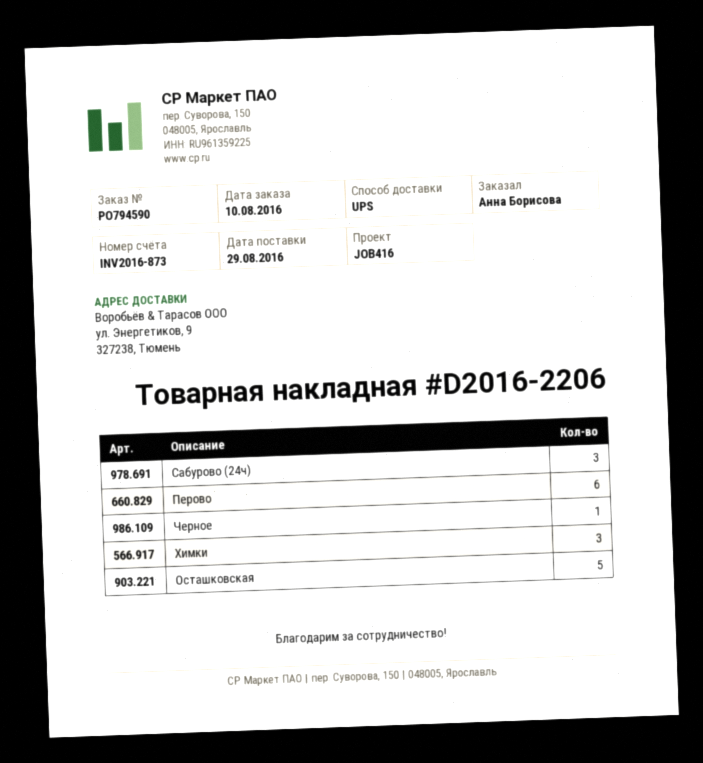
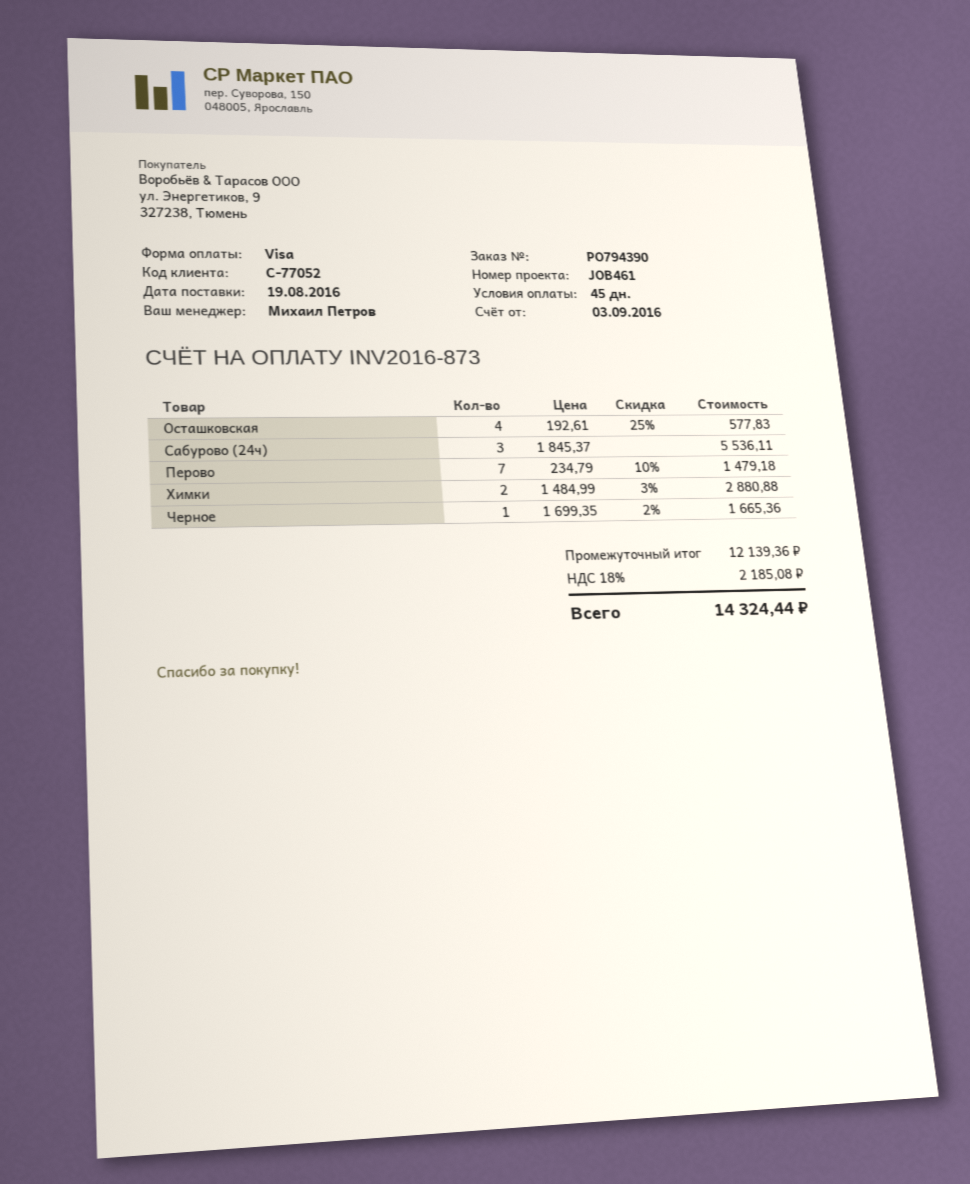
order number: PO794590 -> PO794390
delivery date: 2016-08-29 -> 2016-08-19
reference: JOB416 -> JOB461
Перово: 6 -> 7
Химки: 3 -> 2
Осташковская: 5 -> 4

